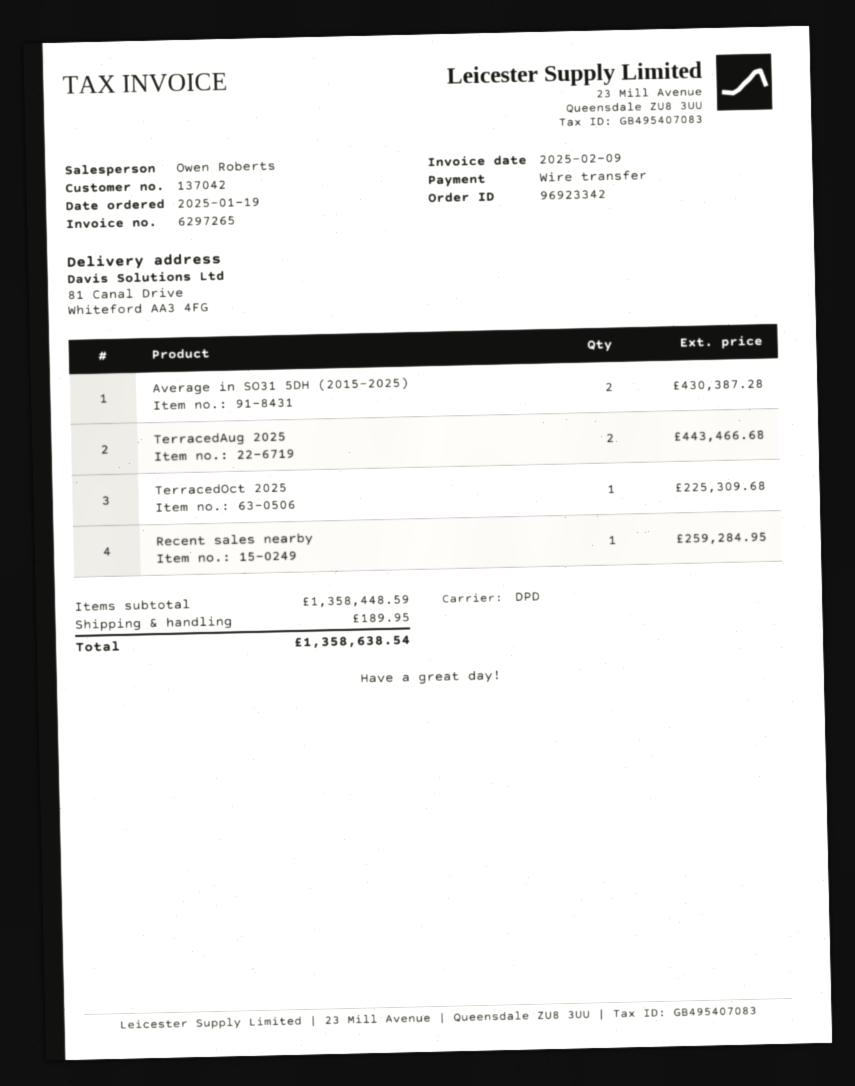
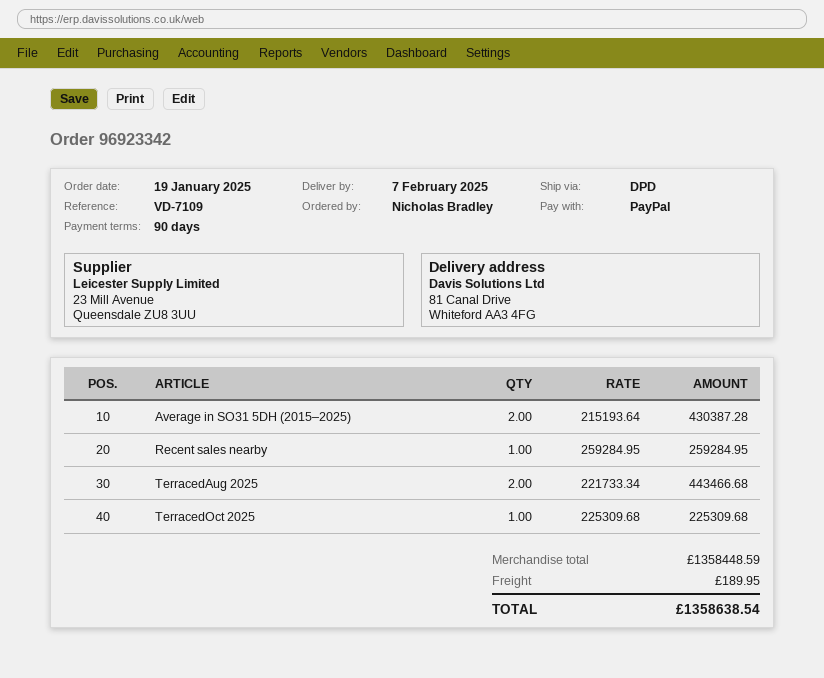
payment method: bank transfer -> PayPal

